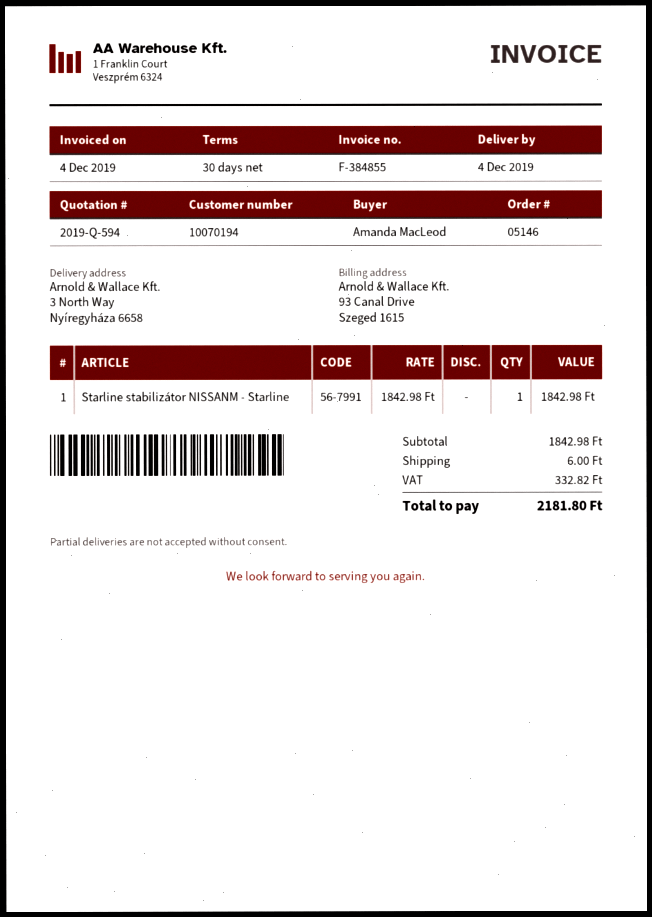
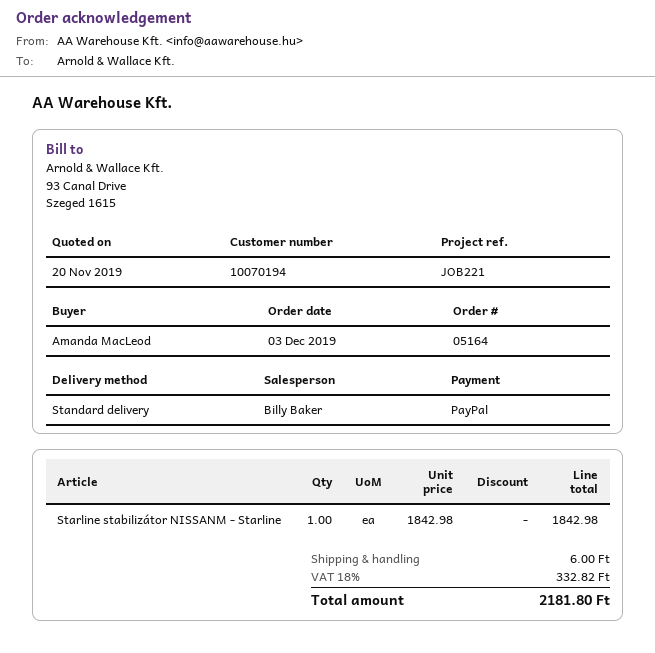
order number: 05146 -> 05164

